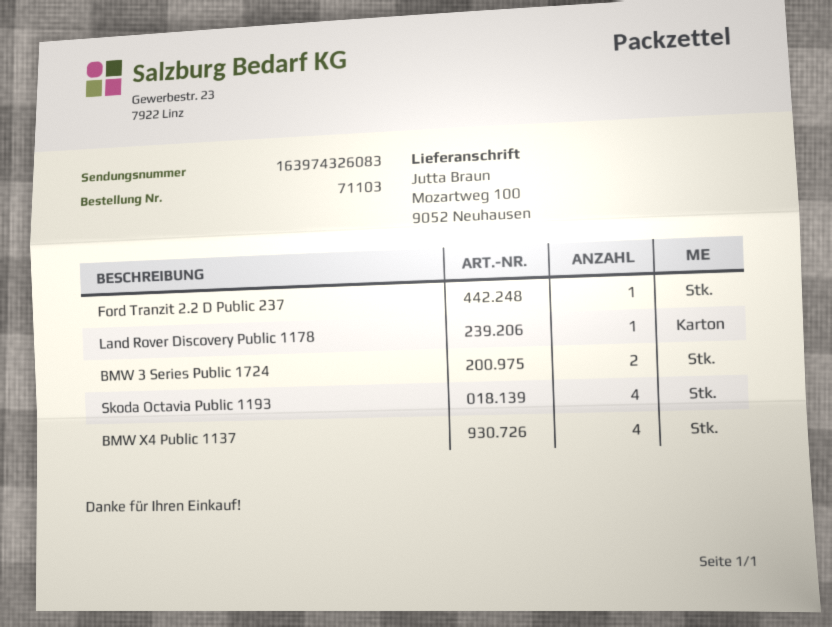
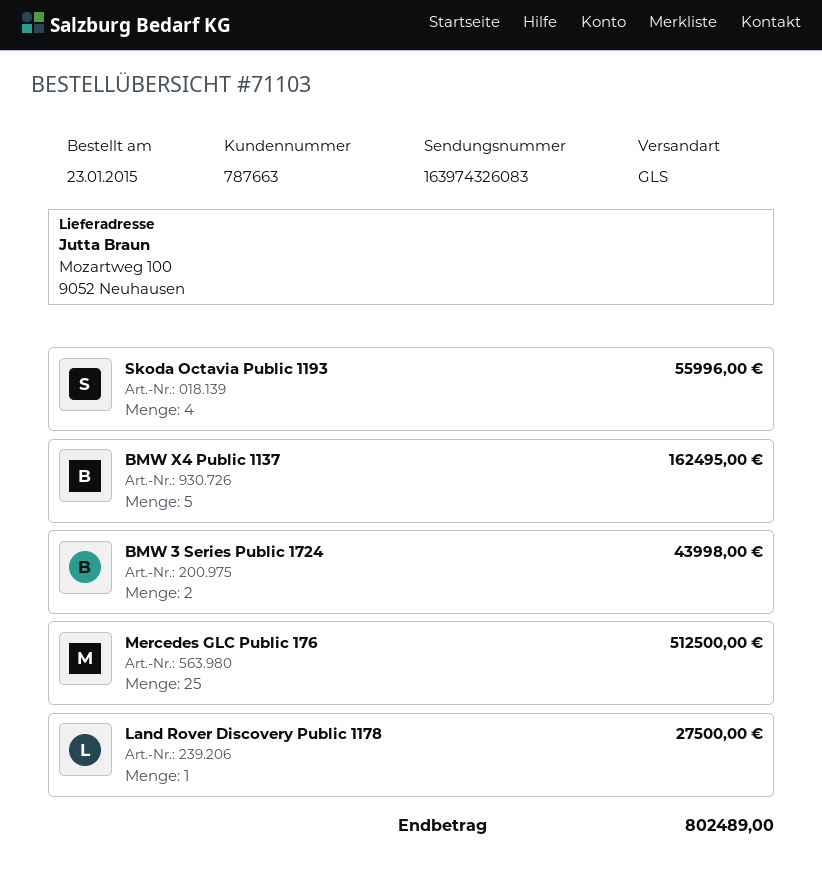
Ford Tranzit 2.2 D Public 237: 1 -> none
BMW X4 Public 1137: 4 -> 5
Mercedes GLC Public 176: none -> 25

